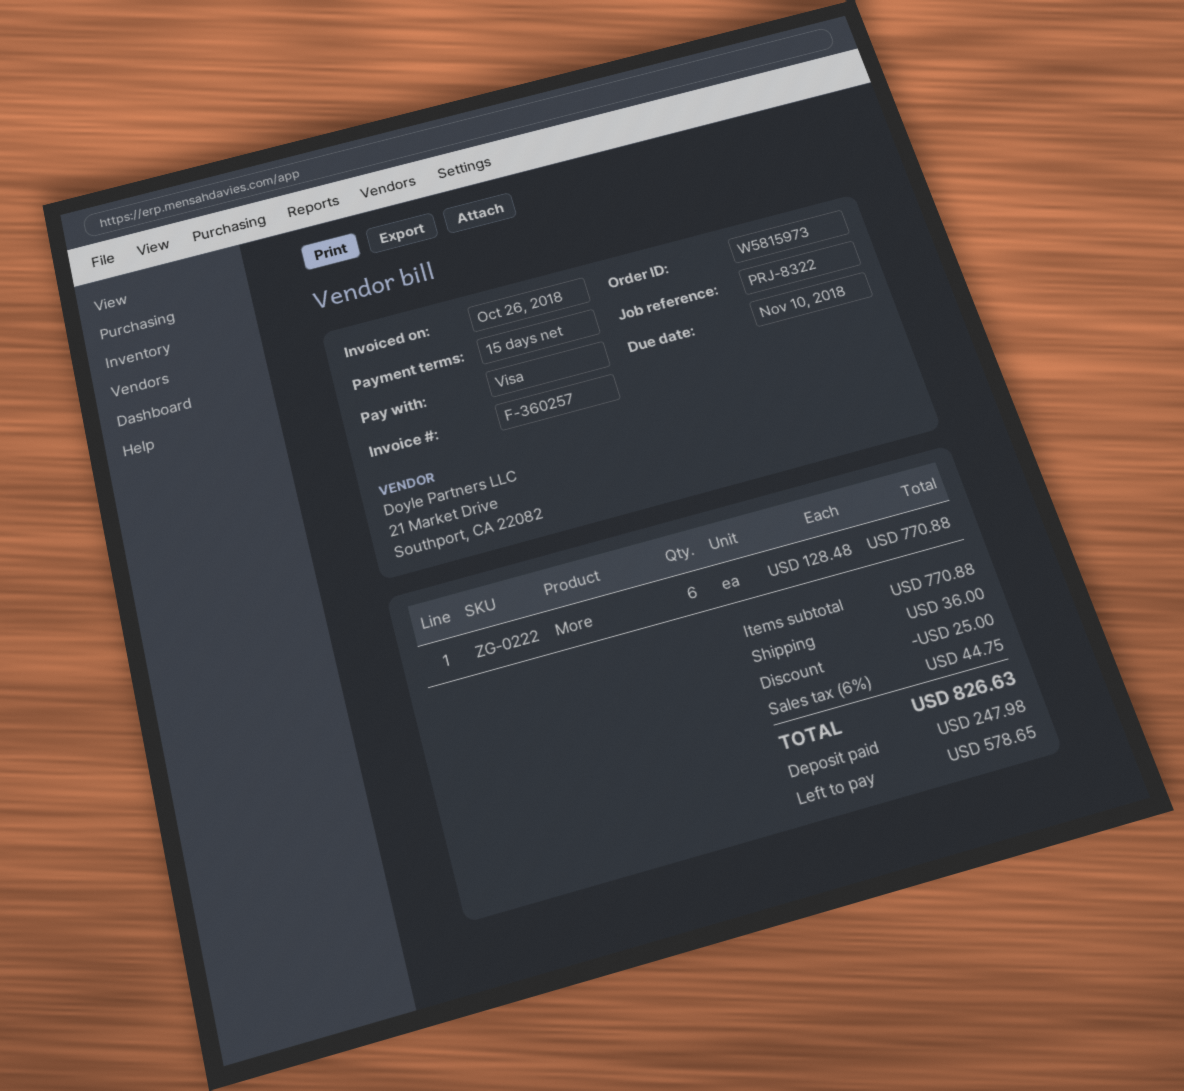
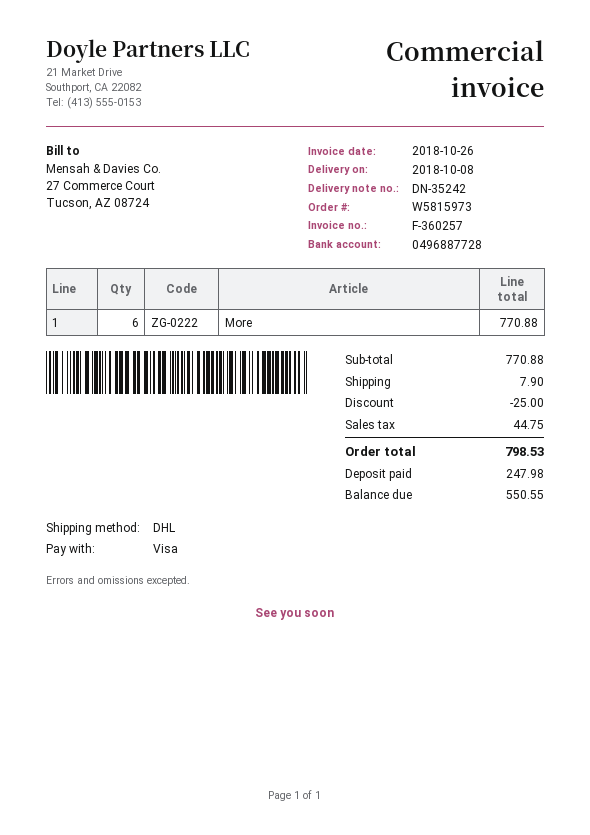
shipping: 36.00 -> 7.90
total: 826.63 -> 798.53
balance: 578.65 -> 550.55

